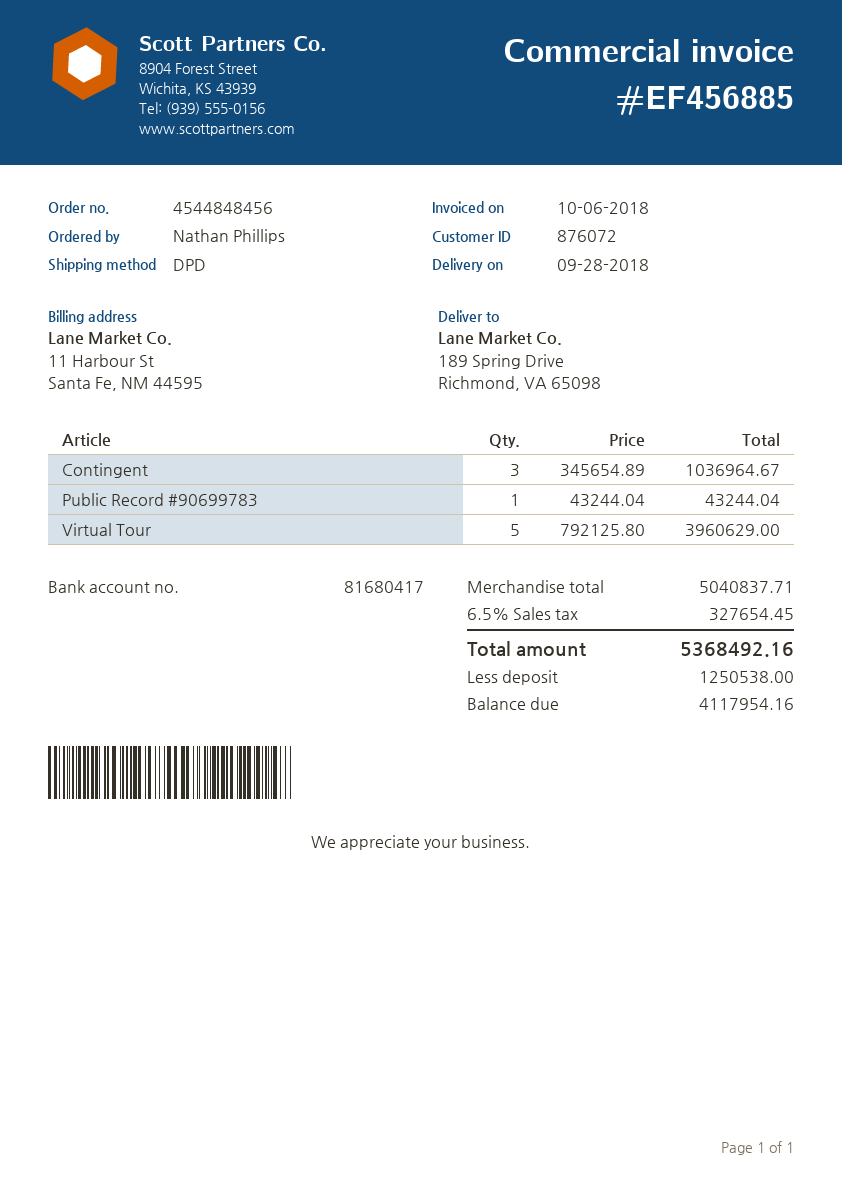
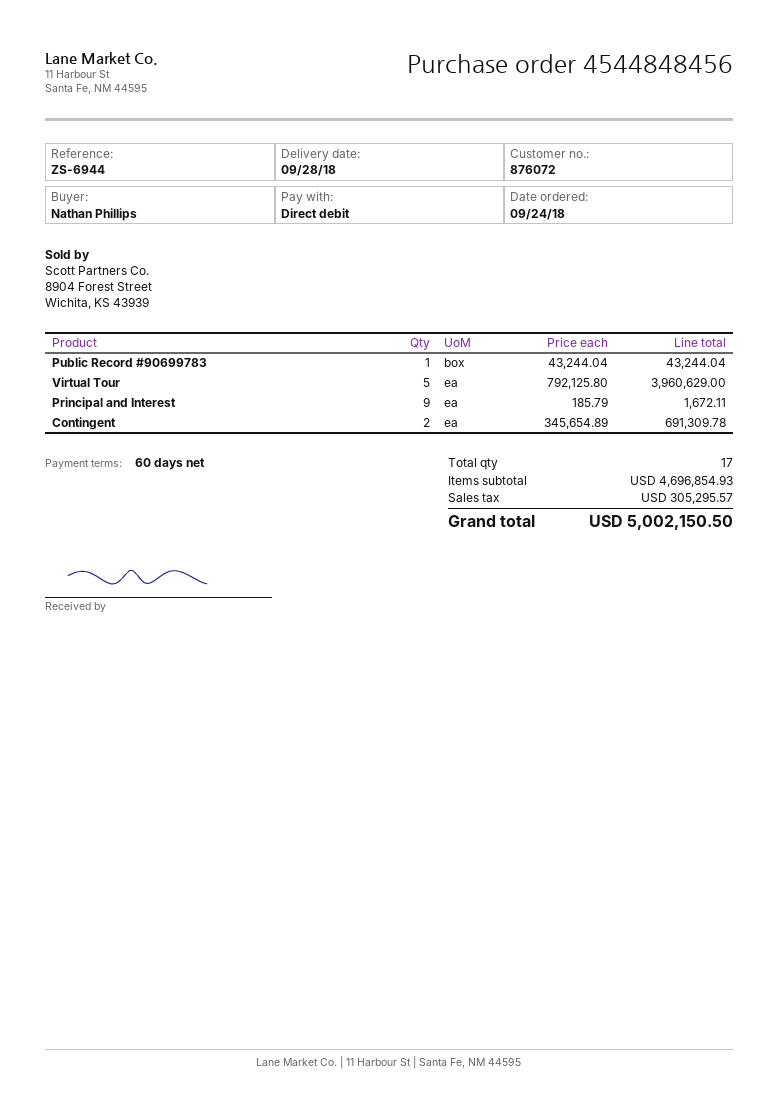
Contingent: 3 x 345654.89 = 1036964.67 -> 2 x 345654.89 = 691309.78
Principal and Interest: none -> 9 x 185.79 = 1672.11
subtotal: 5040837.71 -> 4696854.93
tax: 327654.45 -> 305295.57
total: 5368492.16 -> 5002150.50

